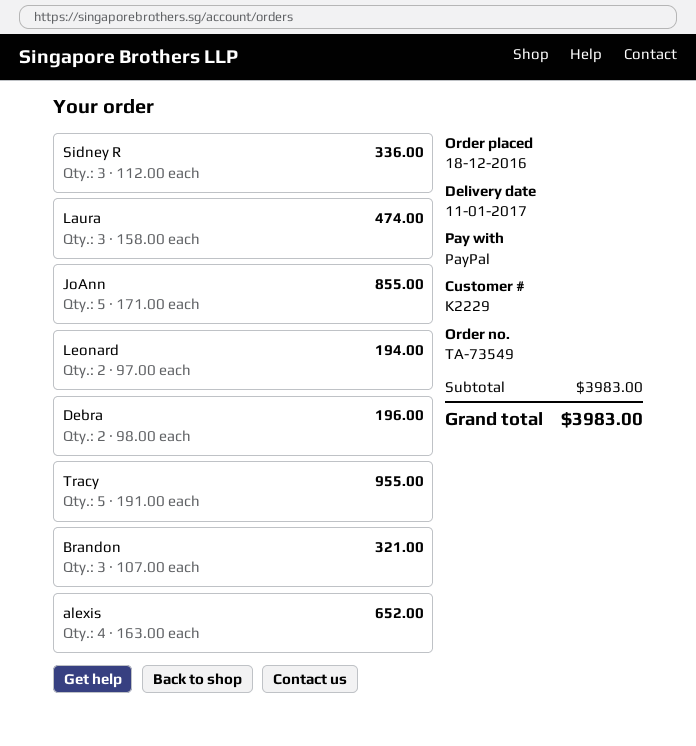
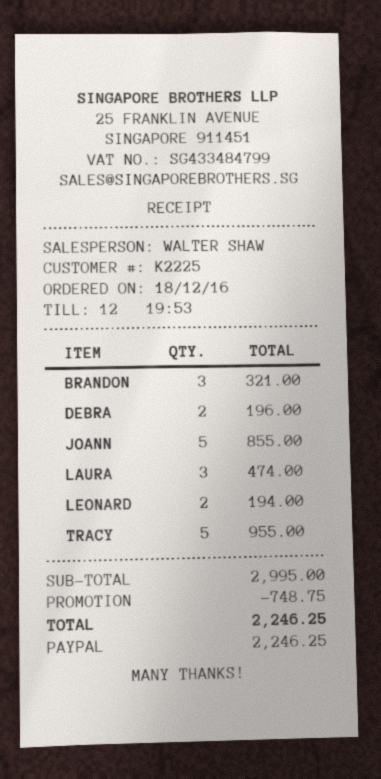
customer number: K2229 -> K2225
Sidney R: 3 for 336.00 -> none
alexis: 4 for 652.00 -> none
subtotal: 3983.00 -> 2995.00
discount: none -> 748.75
total: 3983.00 -> 2246.25

